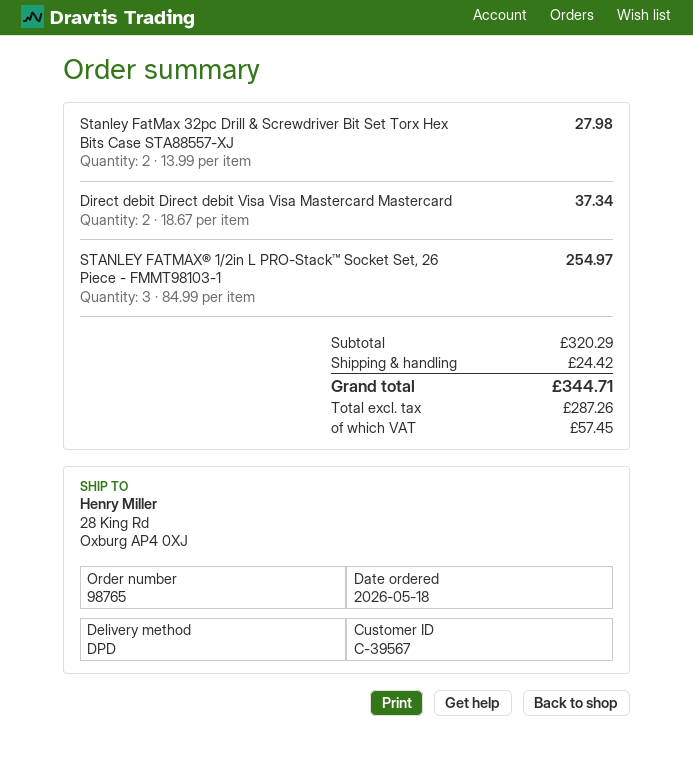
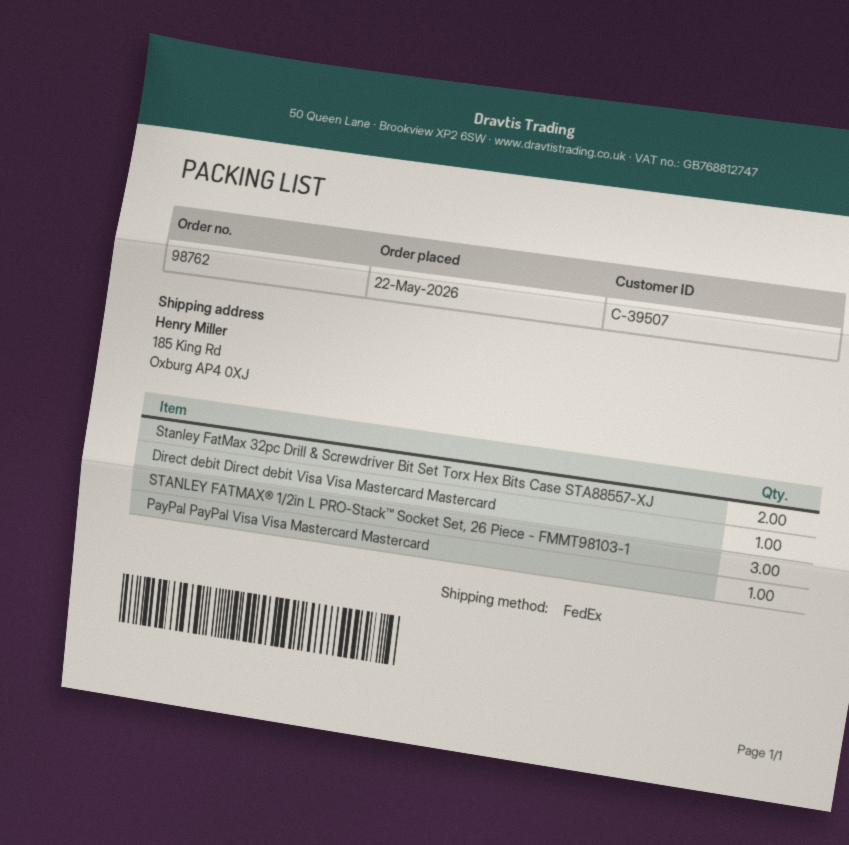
order number: 98765 -> 98762
order date: 2026-05-18 -> 2026-05-22
customer number: C-39567 -> C-39507
shipping method: DPD -> FedEx
ship to: 28 King Rd, Oxburg AP4 0XJ -> 185 King Rd, Oxburg AP4 0XJ
Direct debit Direct debit Visa Visa Mastercard Mastercard: 2 -> 1
PayPal PayPal Visa Visa Mastercard Mastercard: none -> 1

